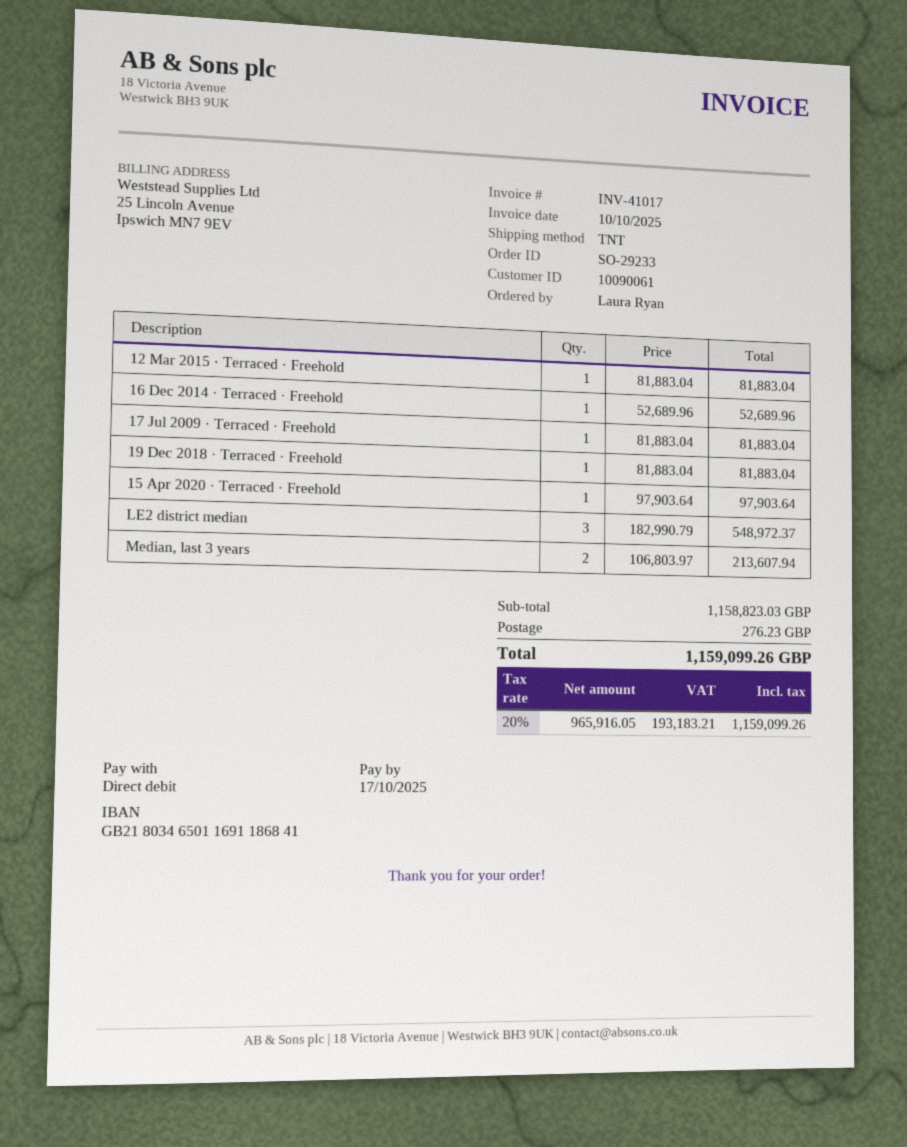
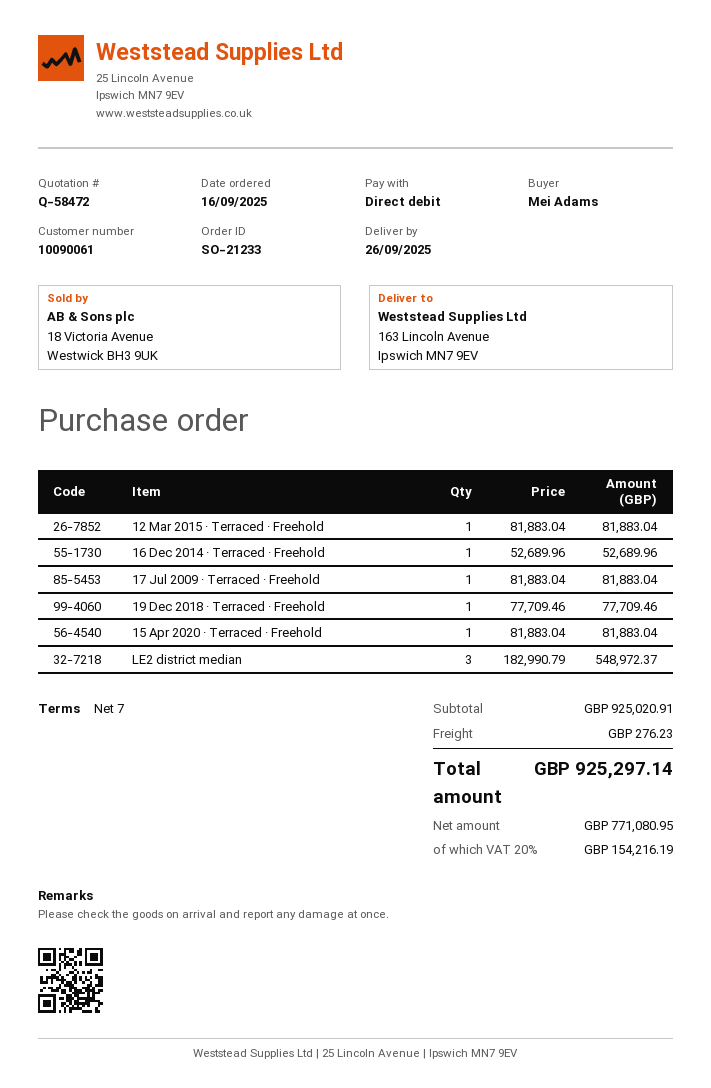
order number: SO-29233 -> SO-21233
ordered by: Laura Ryan -> Mei Adams
19 Dec 2018 · Terraced · Freehold: 1 x 81883.04 = 81883.04 -> 1 x 77709.46 = 77709.46
15 Apr 2020 · Terraced · Freehold: 1 x 97903.64 = 97903.64 -> 1 x 81883.04 = 81883.04
Median, last 3 years: 2 x 106803.97 = 213607.94 -> none
subtotal: 1158823.03 -> 925020.91
net: 965916.05 -> 771080.95
tax: 20% = 193183.21 -> 20% = 154216.19
total: 1159099.26 -> 925297.14

